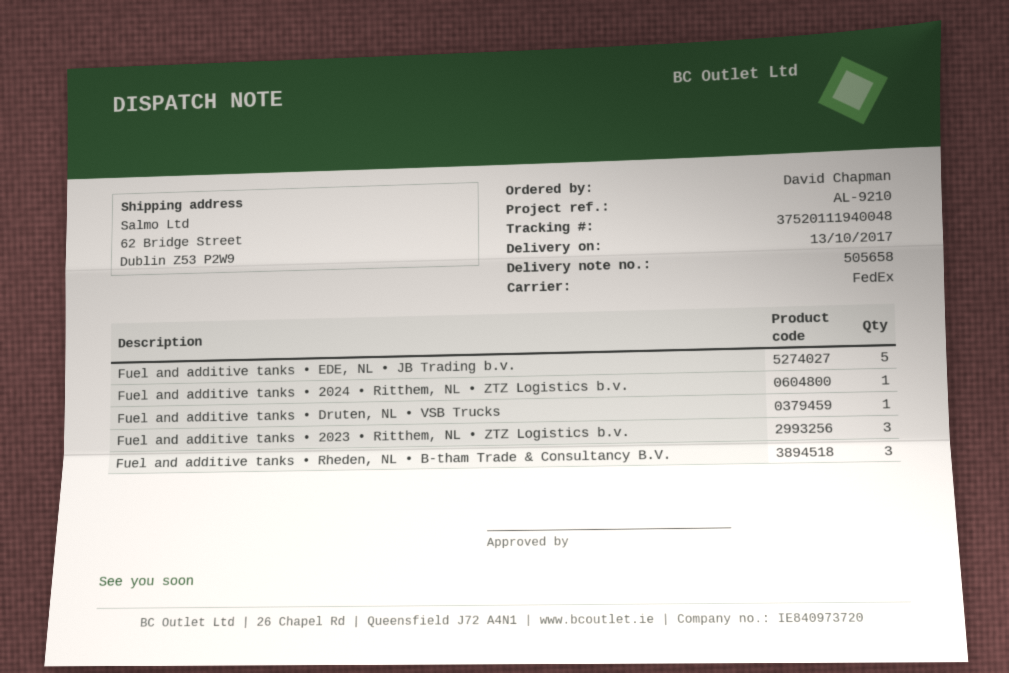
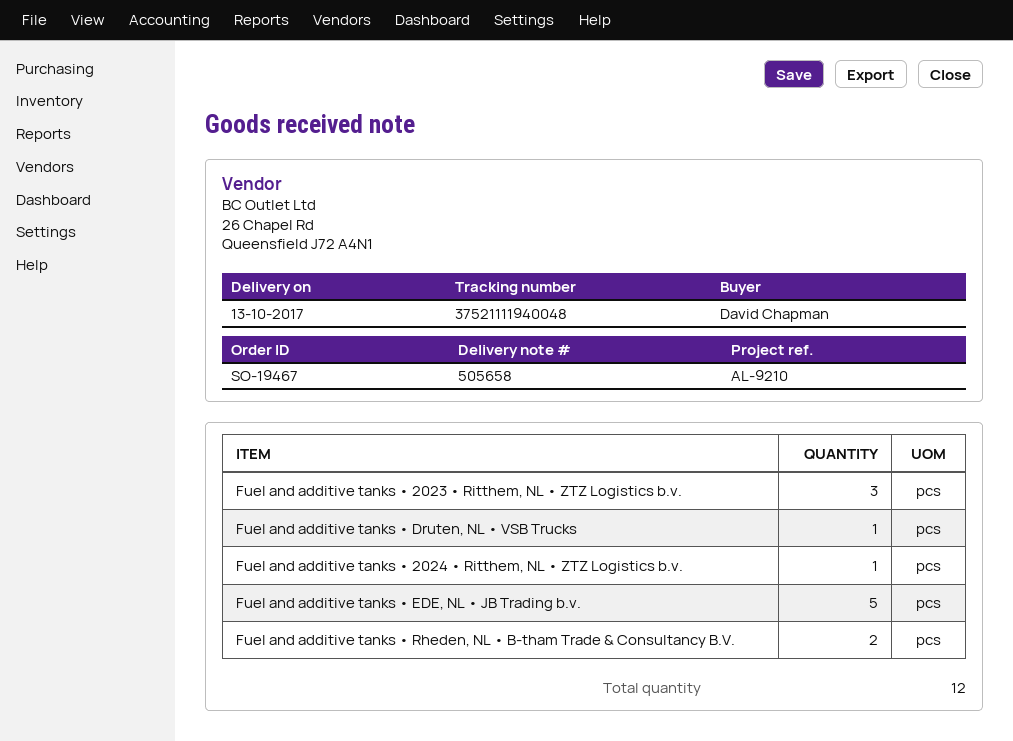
tracking number: 37520111940048 -> 37521111940048
Fuel and additive tanks • Rheden, NL • B-tham Trade & Consultancy B.V.: 3 -> 2

